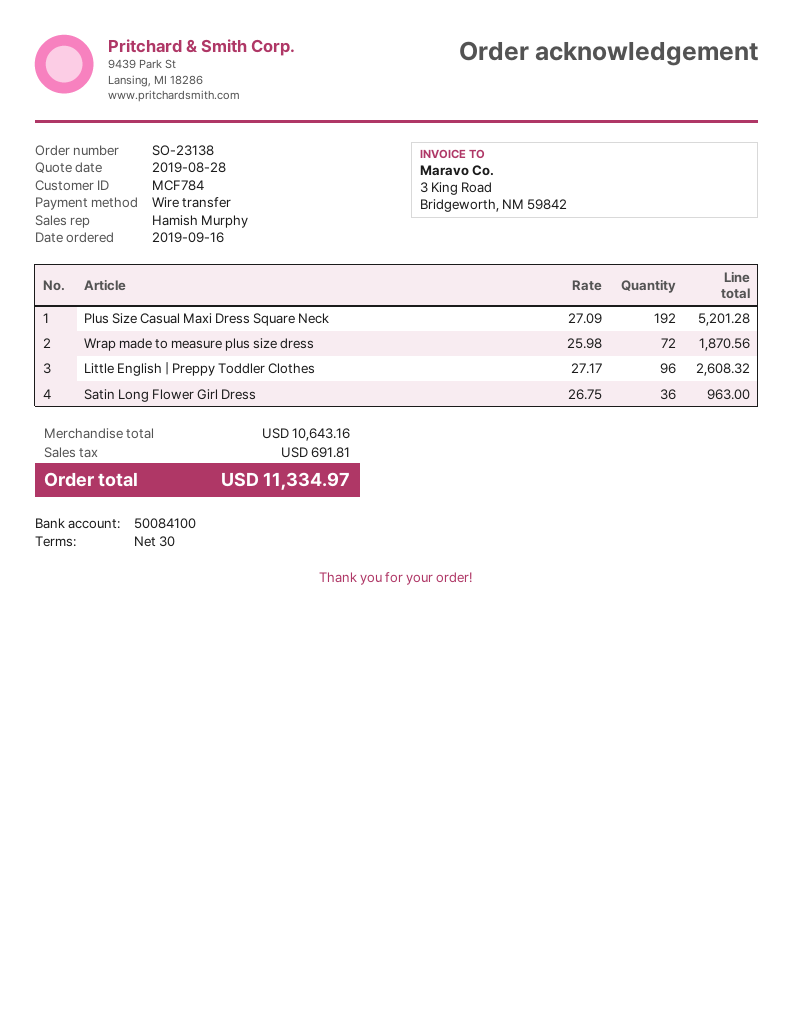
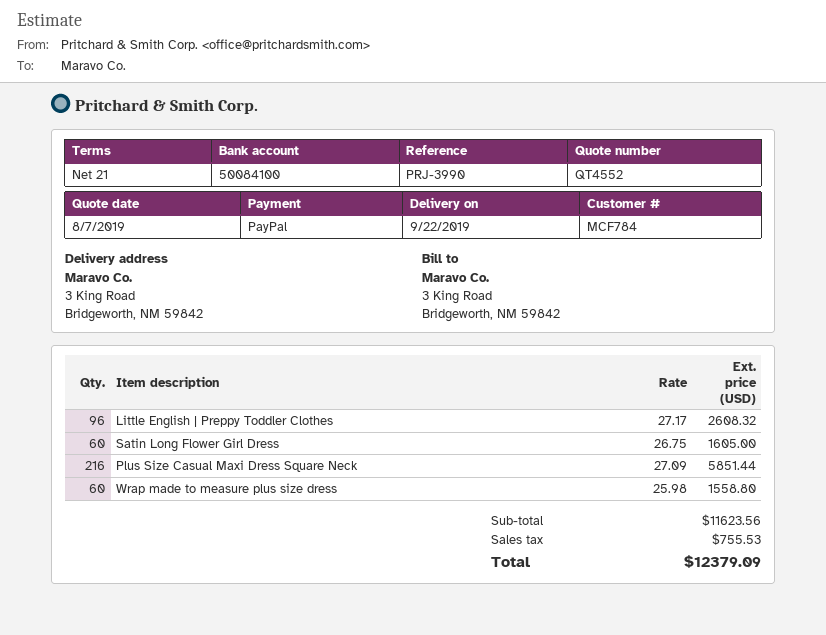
quote date: 2019-08-28 -> 2019-08-07
payment terms: 30 days -> 21 days
payment method: bank transfer -> PayPal
Plus Size Casual Maxi Dress Square Neck: 192 x 27.09 = 5201.28 -> 216 x 27.09 = 5851.44
Wrap made to measure plus size dress: 72 x 25.98 = 1870.56 -> 60 x 25.98 = 1558.80
Satin Long Flower Girl Dress: 36 x 26.75 = 963.00 -> 60 x 26.75 = 1605.00
subtotal: 10643.16 -> 11623.56
tax: 691.81 -> 755.53
total: 11334.97 -> 12379.09

